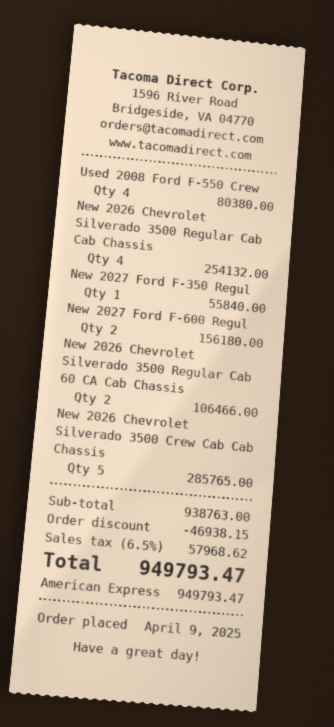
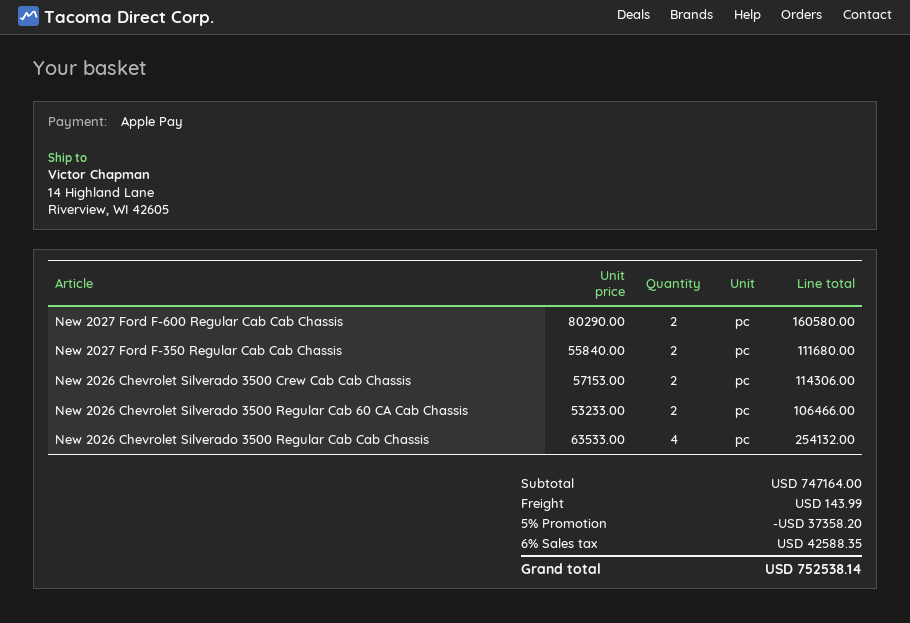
payment method: American Express -> Apple Pay
Used 2008 Ford F-550 Crew: 4 for 80380.00 -> none
New 2027 Ford F-350 Regul: 1 for 55840.00 -> 2 for 111680.00
New 2027 Ford F-600 Regul: 2 for 156180.00 -> 2 for 160580.00
New 2026 Chevrolet Silverado 3500 Crew Cab Cab Chassis: 5 for 285765.00 -> 2 for 114306.00
subtotal: 938763.00 -> 747164.00
discount: 46938.15 -> 37358.20
shipping: none -> 143.99
tax: 6.5% = 57968.62 -> 6% = 42588.35
total: 949793.47 -> 752538.14

